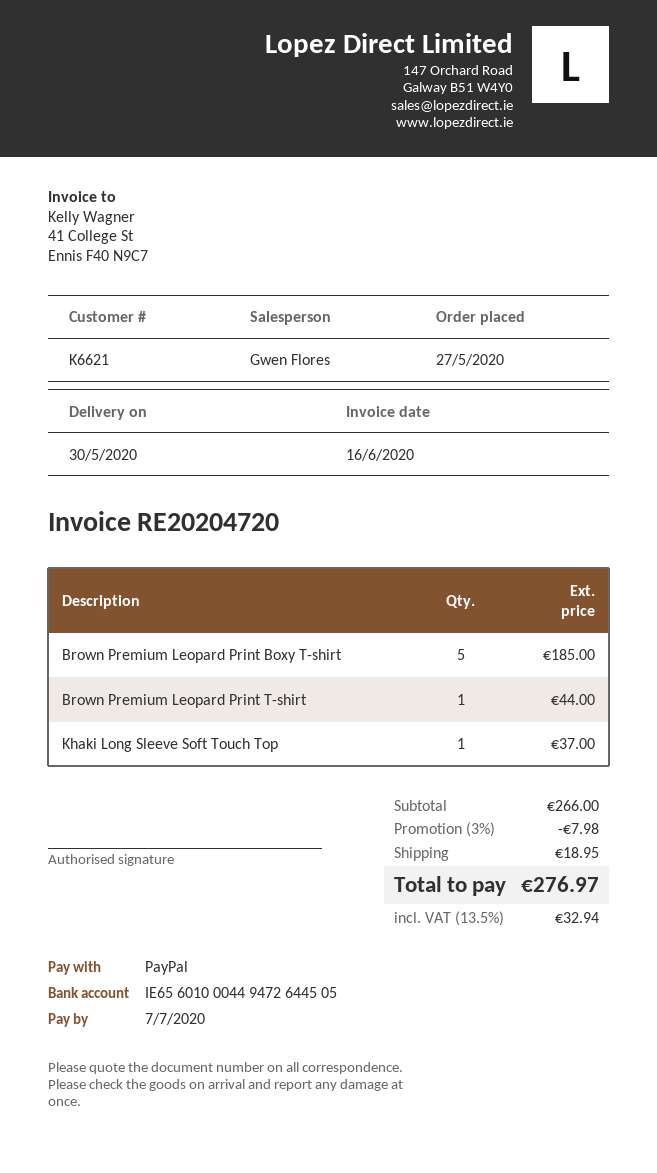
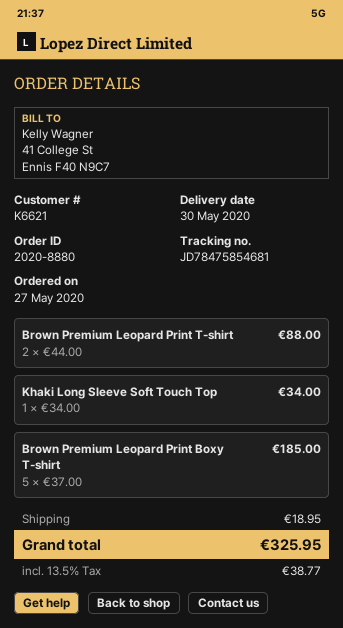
Brown Premium Leopard Print T-shirt: 1 for 44.00 -> 2 for 88.00
Khaki Long Sleeve Soft Touch Top: 1 for 37.00 -> 1 for 34.00
discount: 3% = 7.98 -> none
tax: 13.5% = 32.94 -> 13.5% = 38.77
total: 276.97 -> 325.95

